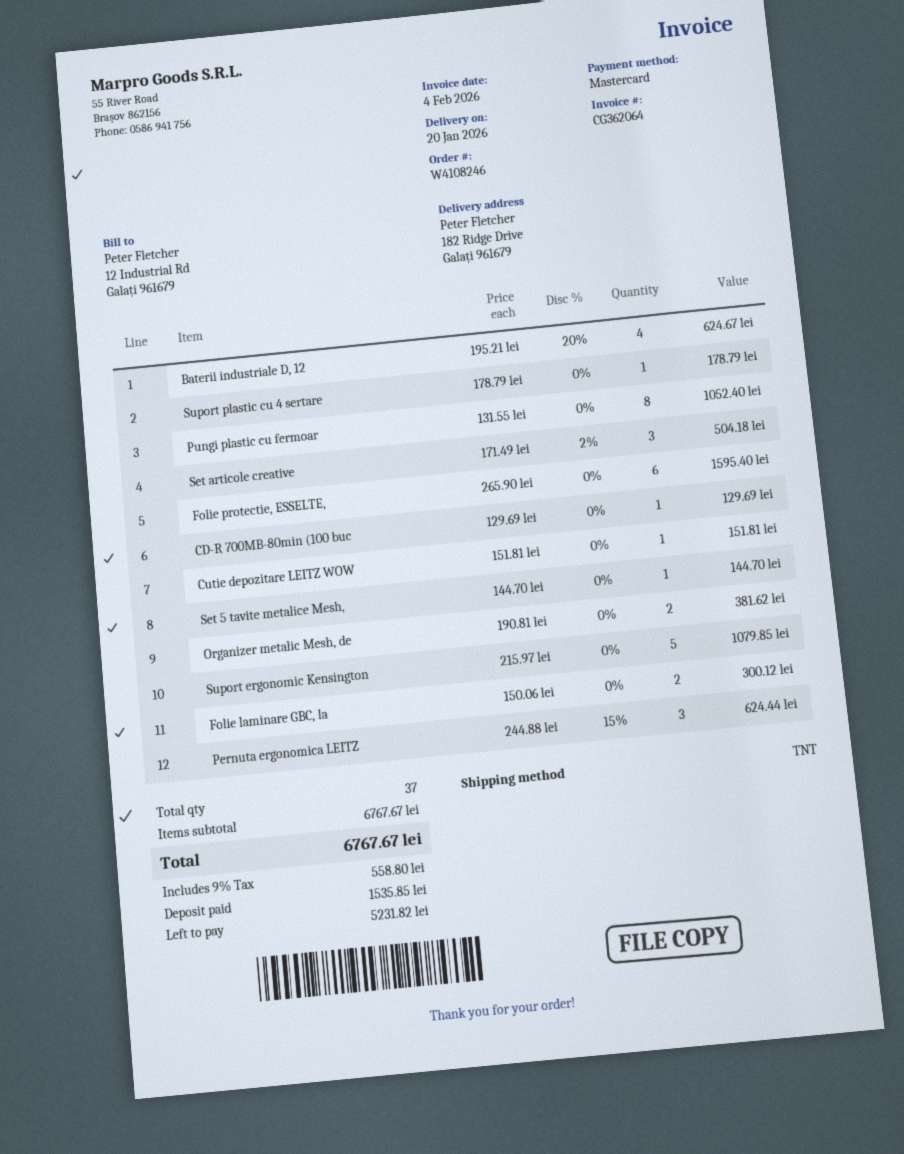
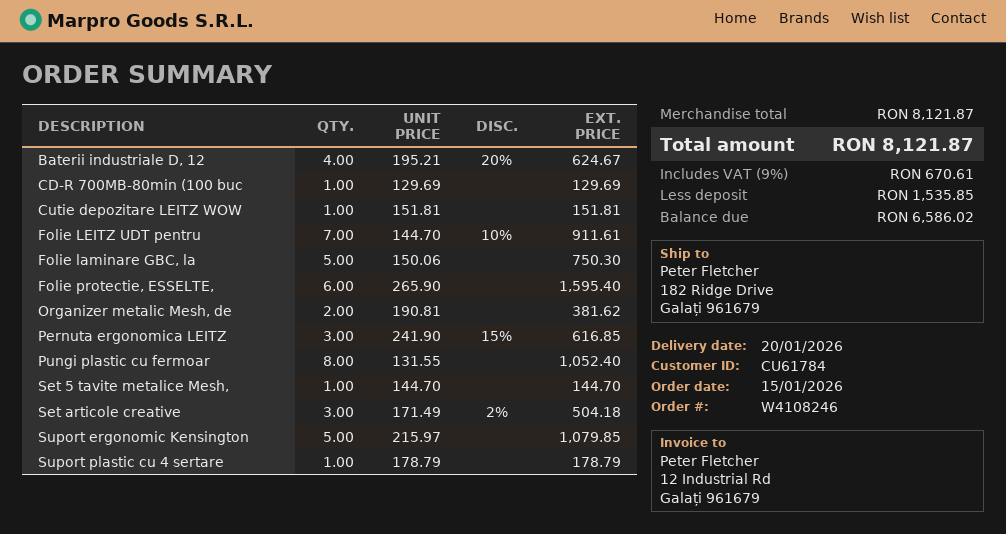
Folie laminare GBC, la: 2 x 150.06 = 300.12 -> 5 x 150.06 = 750.30
Pernuta ergonomica LEITZ: 3 x 244.88 - 15% = 624.44 -> 3 x 241.90 - 15% = 616.85
Folie LEITZ UDT pentru: none -> 7 x 144.70 - 10% = 911.61
subtotal: 6767.67 -> 8121.87
tax: 9% = 558.80 -> 9% = 670.61
total: 6767.67 -> 8121.87
balance: 5231.82 -> 6586.02

